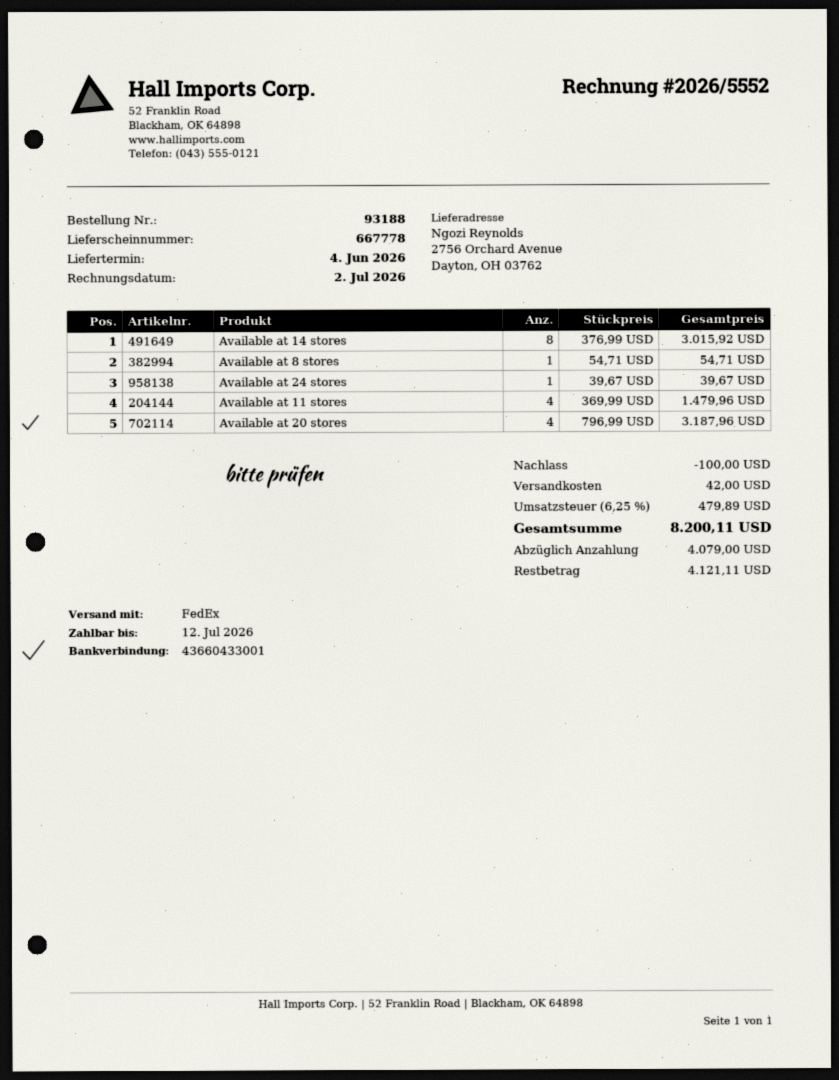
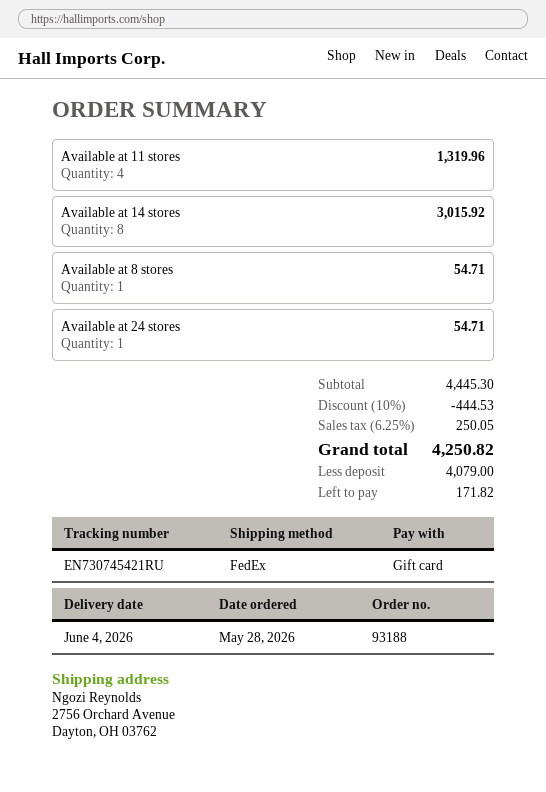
Available at 24 stores: 1 for 39.67 -> 1 for 54.71
Available at 11 stores: 4 for 1479.96 -> 4 for 1319.96
Available at 20 stores: 4 for 3187.96 -> none
discount: 100.00 -> 444.53
shipping: 42.00 -> none
tax: 6.25% = 479.89 -> 6.25% = 250.05
total: 8200.11 -> 4250.82
balance: 4121.11 -> 171.82

